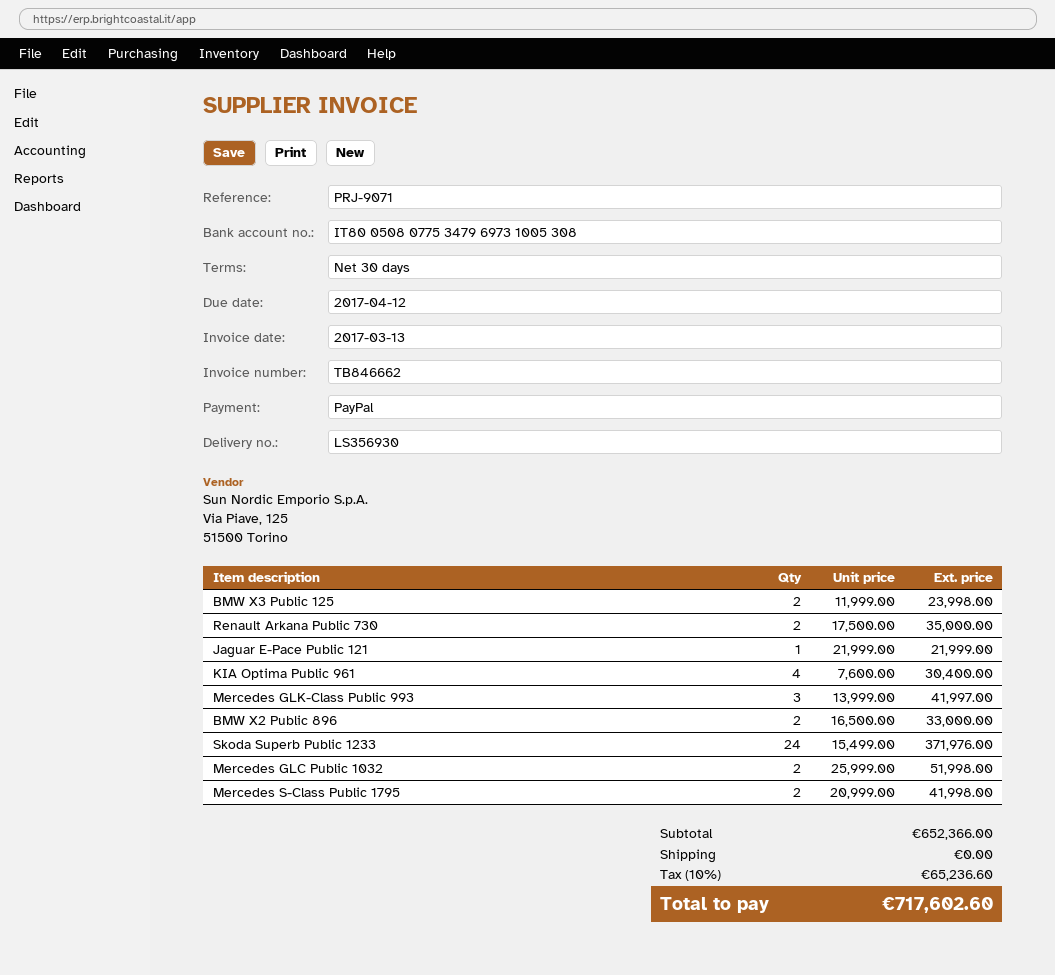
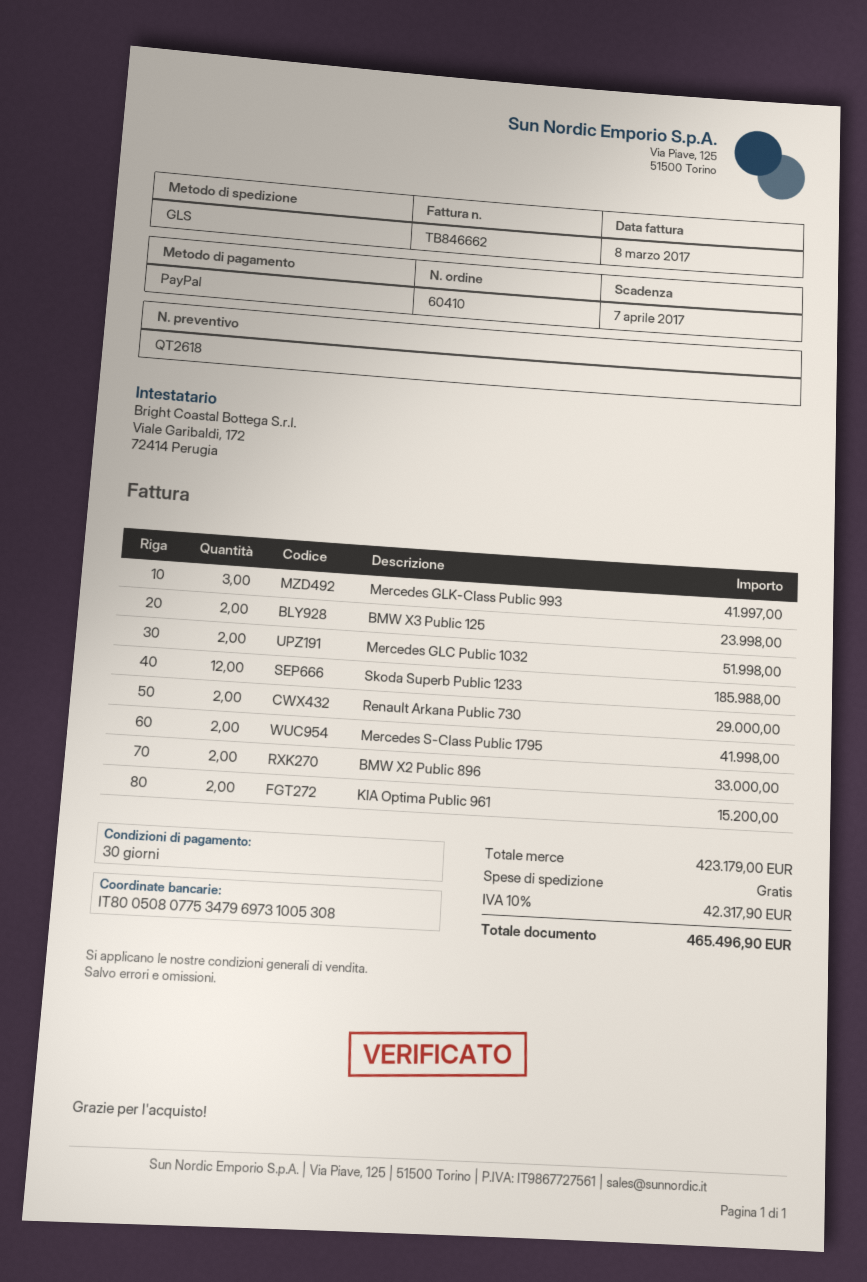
invoice date: 2017-03-13 -> 2017-03-08
due date: 2017-04-12 -> 2017-04-07
Renault Arkana Public 730: 2 for 35000.00 -> 2 for 29000.00
Jaguar E-Pace Public 121: 1 for 21999.00 -> none
KIA Optima Public 961: 4 for 30400.00 -> 2 for 15200.00
Skoda Superb Public 1233: 24 for 371976.00 -> 12 for 185988.00
subtotal: 652366.00 -> 423179.00
tax: 10% = 65236.60 -> 10% = 42317.90
total: 717602.60 -> 465496.90

